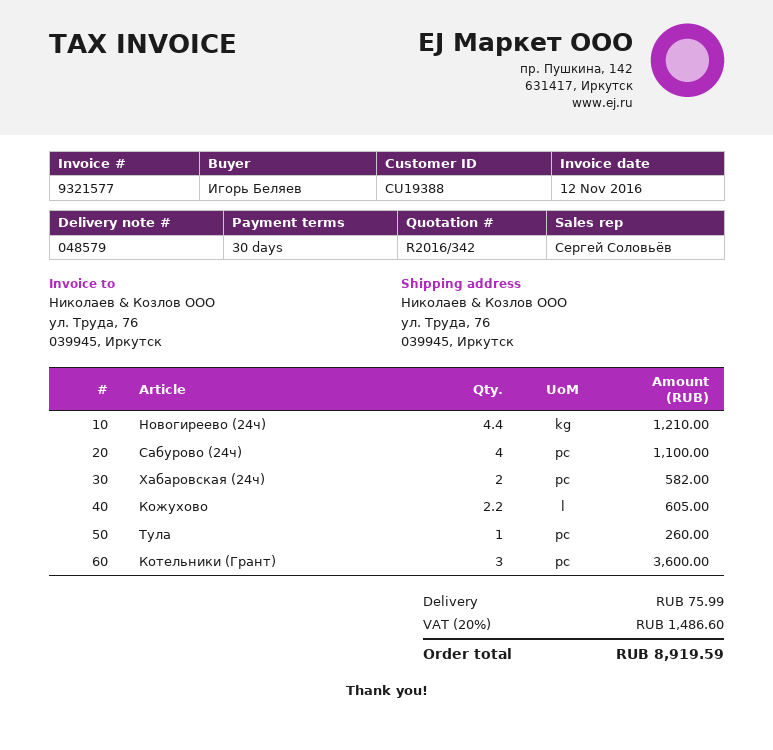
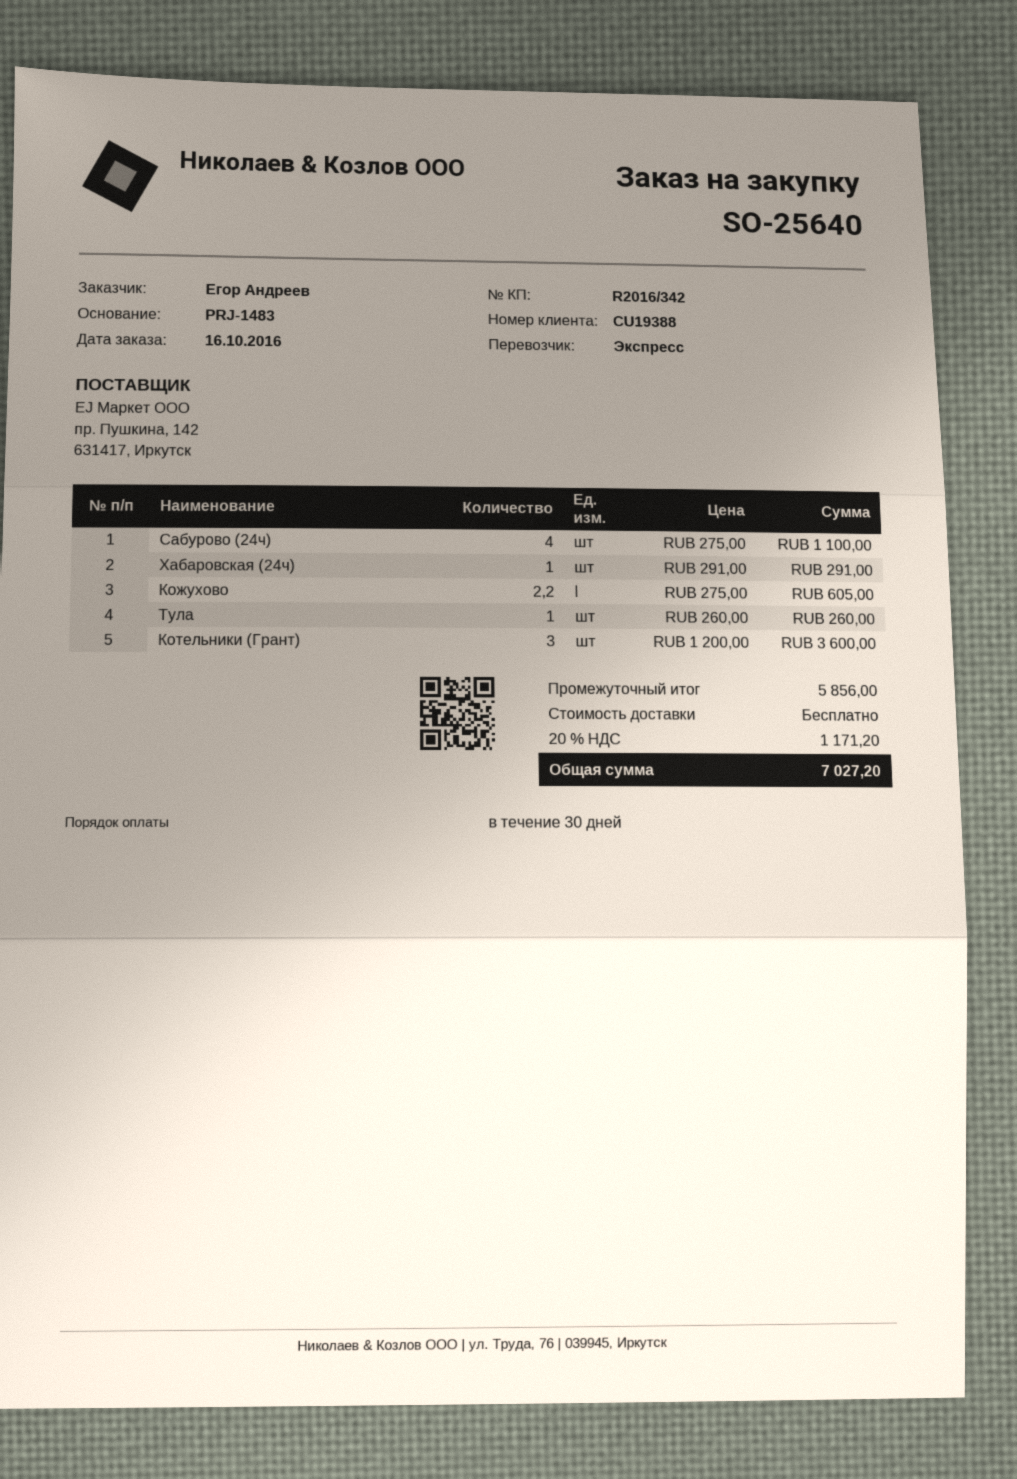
ordered by: Игорь Беляев -> Егор Андреев
Новогиреево (24ч): 4.4 for 1210.00 -> none
Хабаровская (24ч): 2 for 582.00 -> 1 for 291.00
shipping: 75.99 -> 0.00
tax: 20% = 1486.60 -> 20% = 1171.20
total: 8919.59 -> 7027.20

